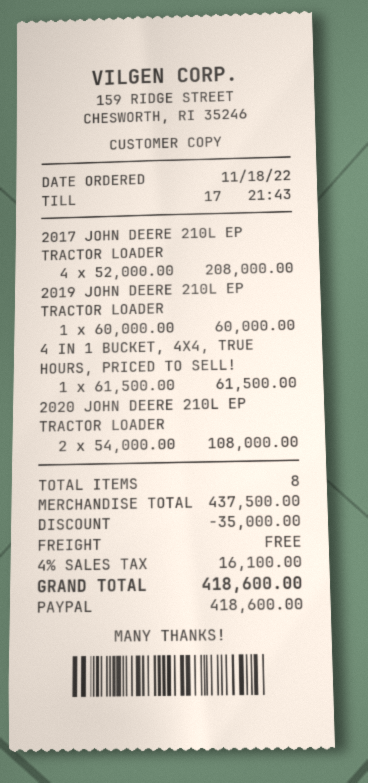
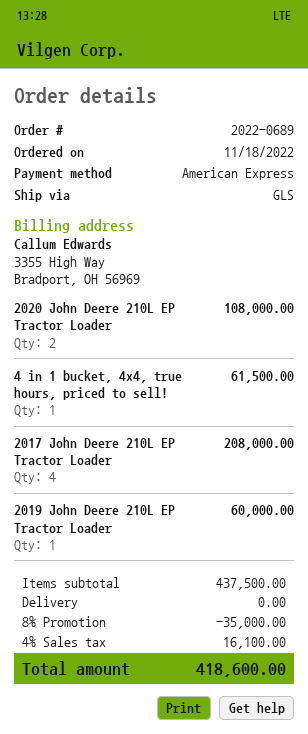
payment method: PayPal -> American Express

